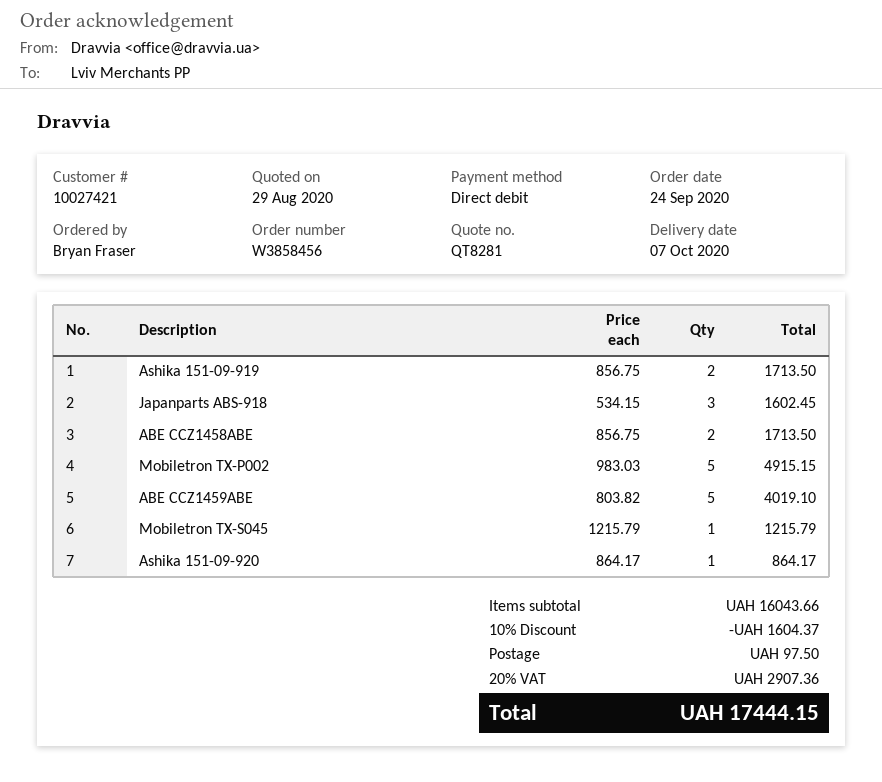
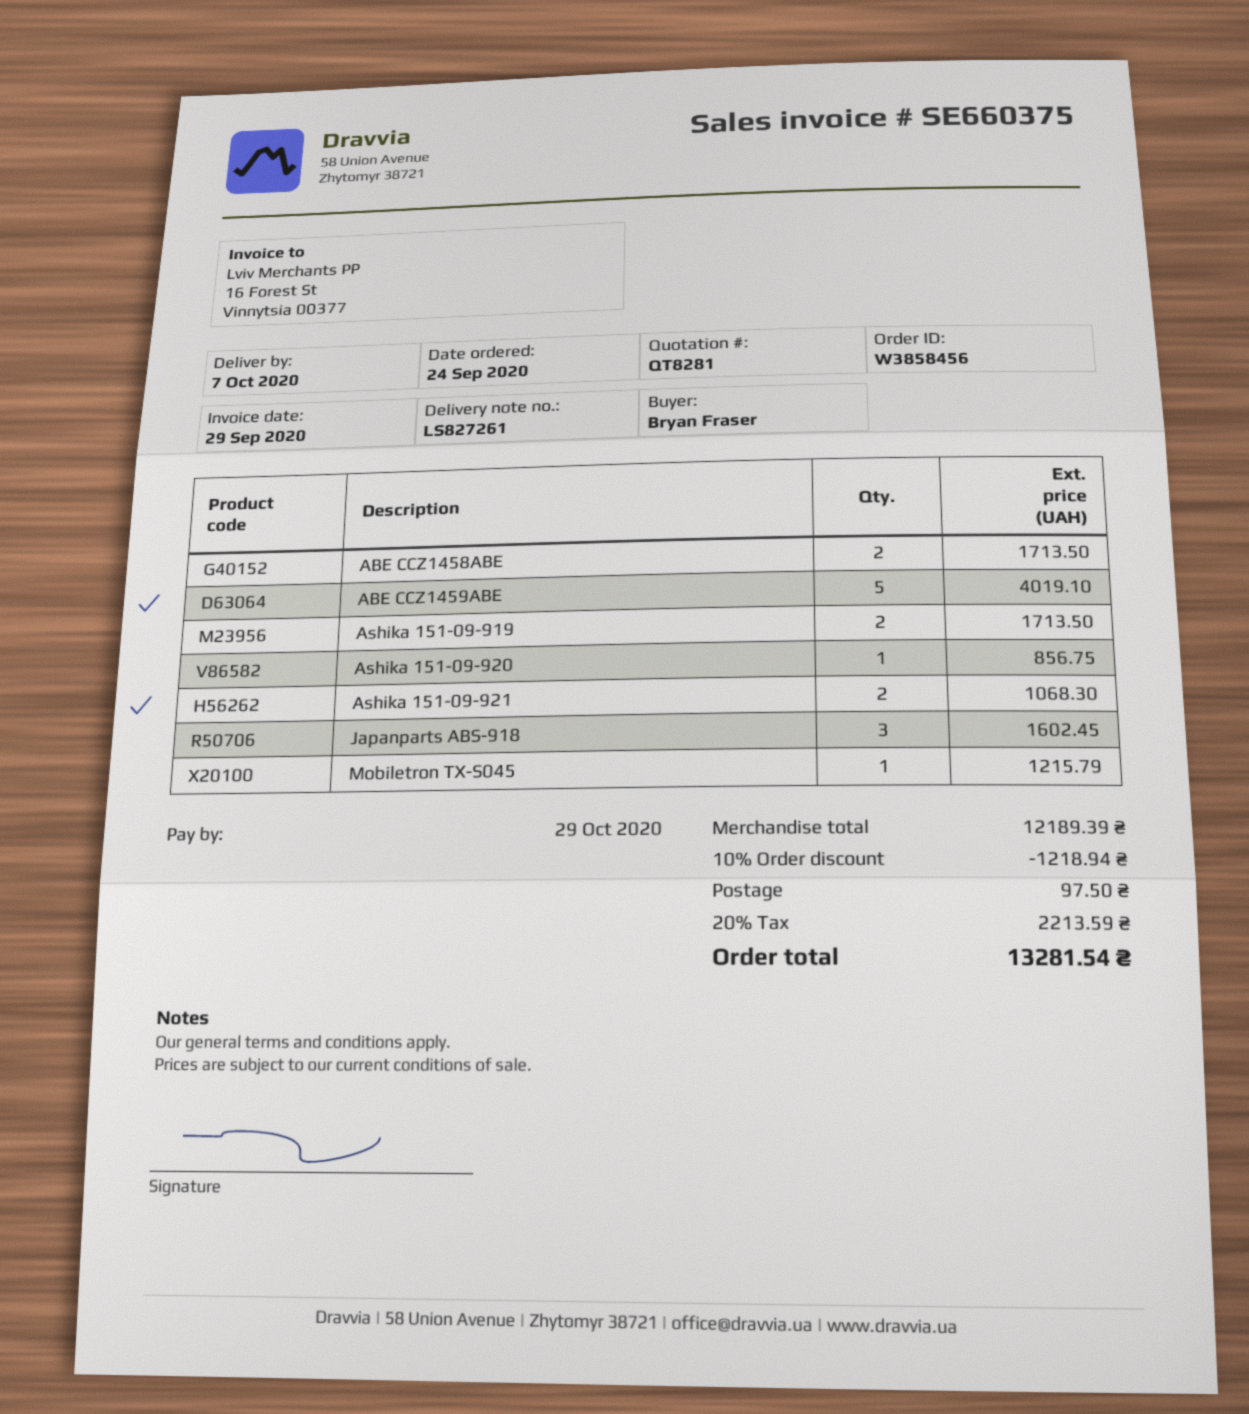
Mobiletron TX-P002: 5 for 4915.15 -> none
Ashika 151-09-920: 1 for 864.17 -> 1 for 856.75
Ashika 151-09-921: none -> 2 for 1068.30
subtotal: 16043.66 -> 12189.39
discount: 10% = 1604.37 -> 10% = 1218.94
tax: 20% = 2907.36 -> 20% = 2213.59
total: 17444.15 -> 13281.54

